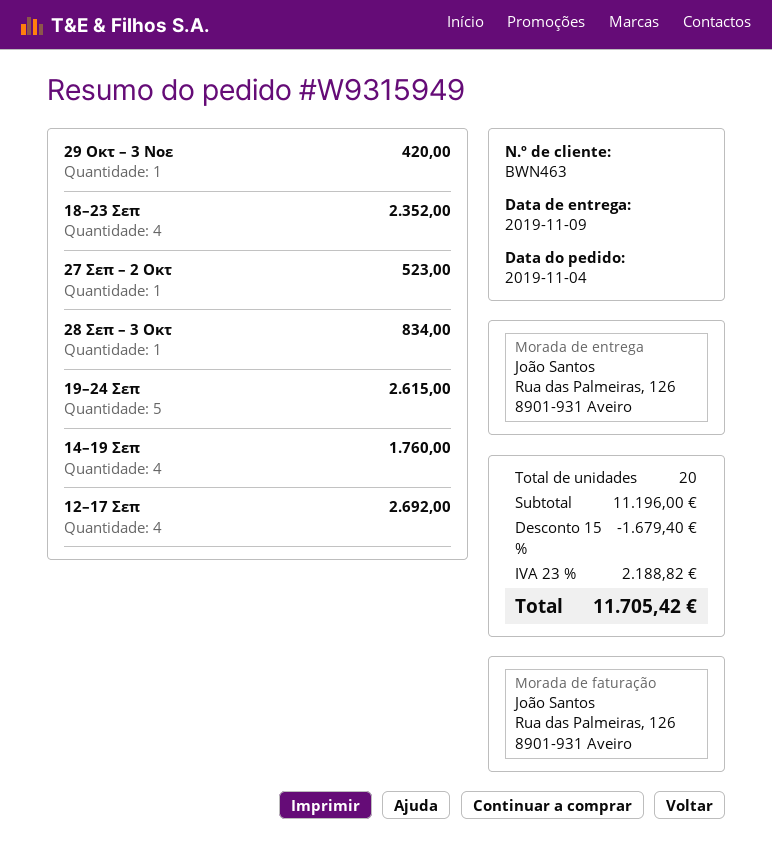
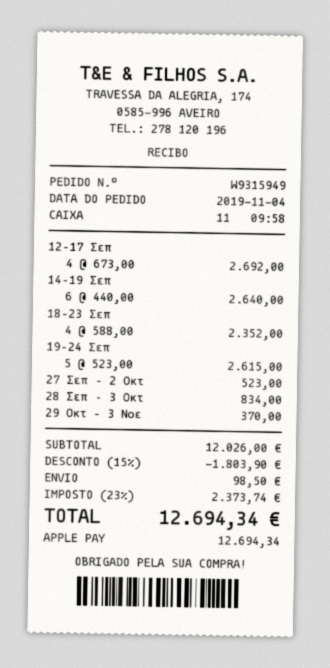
29 Οκτ – 3 Νοε: 1 for 420.00 -> 1 for 370.00
14–19 Σεπ: 4 for 1760.00 -> 6 for 2640.00
subtotal: 11196.00 -> 12026.00
discount: 15% = 1679.40 -> 15% = 1803.90
shipping: none -> 98.50
tax: 23% = 2188.82 -> 23% = 2373.74
total: 11705.42 -> 12694.34

